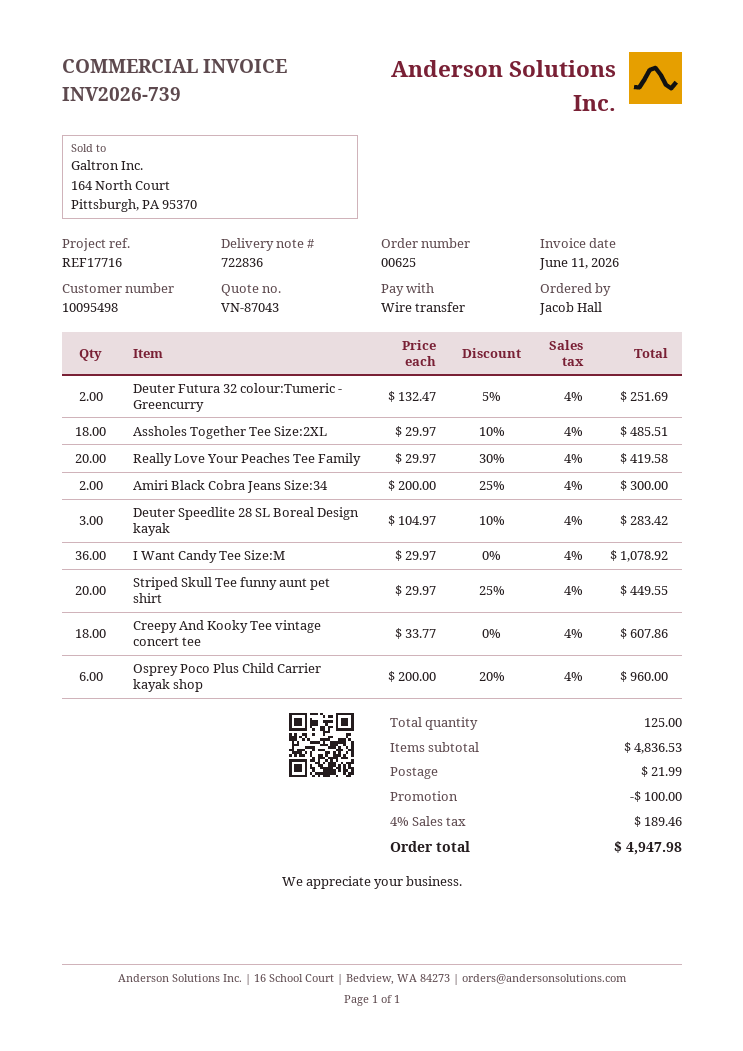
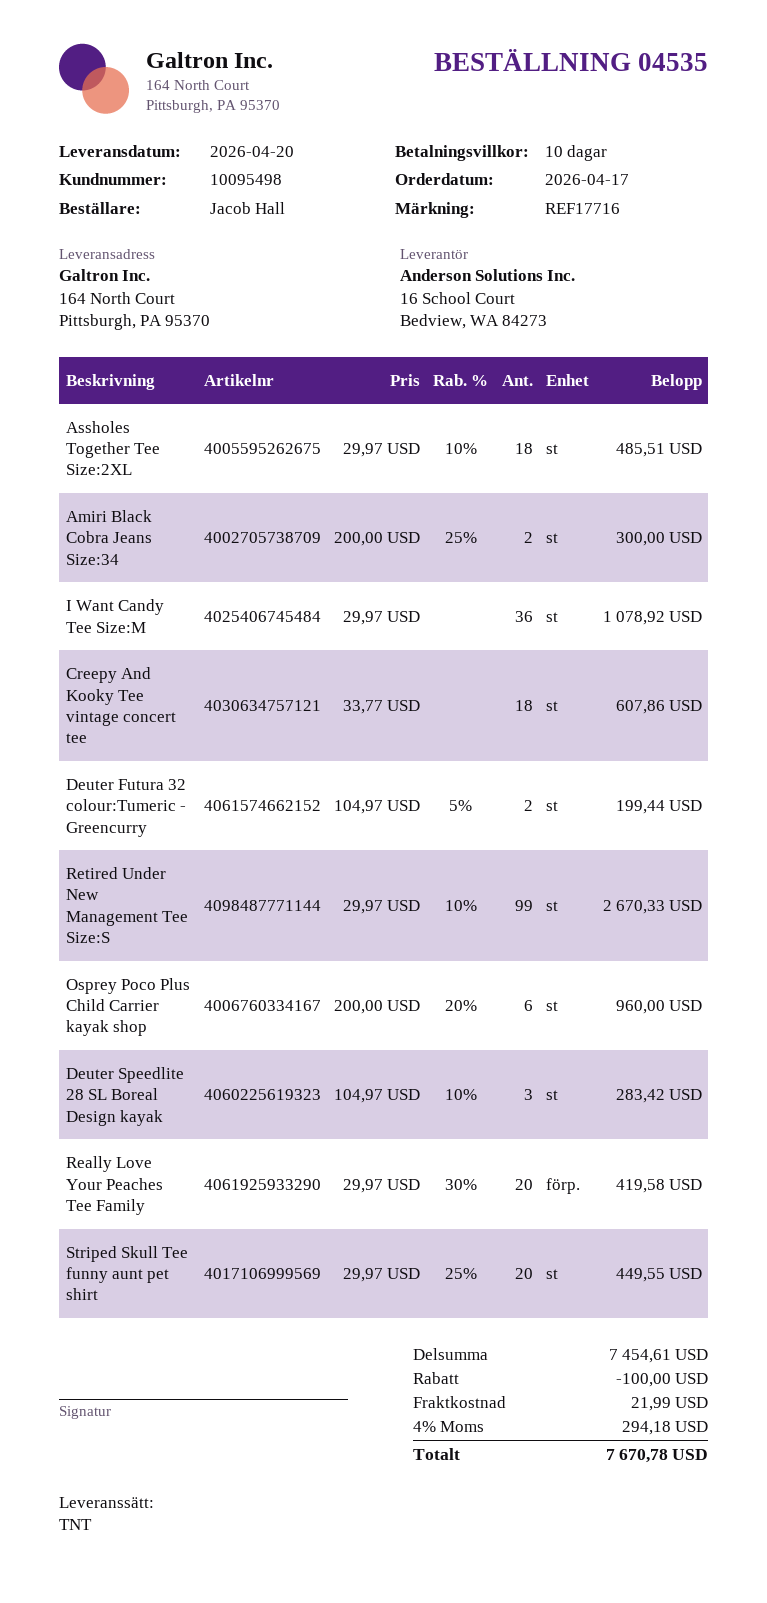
order number: 00625 -> 04535
Deuter Futura 32 colour:Tumeric - Greencurry: 2 x 132.47 - 5% = 251.69 -> 2 x 104.97 - 5% = 199.44
Retired Under New Management Tee Size:S: none -> 99 x 29.97 - 10% = 2670.33
subtotal: 4836.53 -> 7454.61
tax: 4% = 189.46 -> 4% = 294.18
total: 4947.98 -> 7670.78

